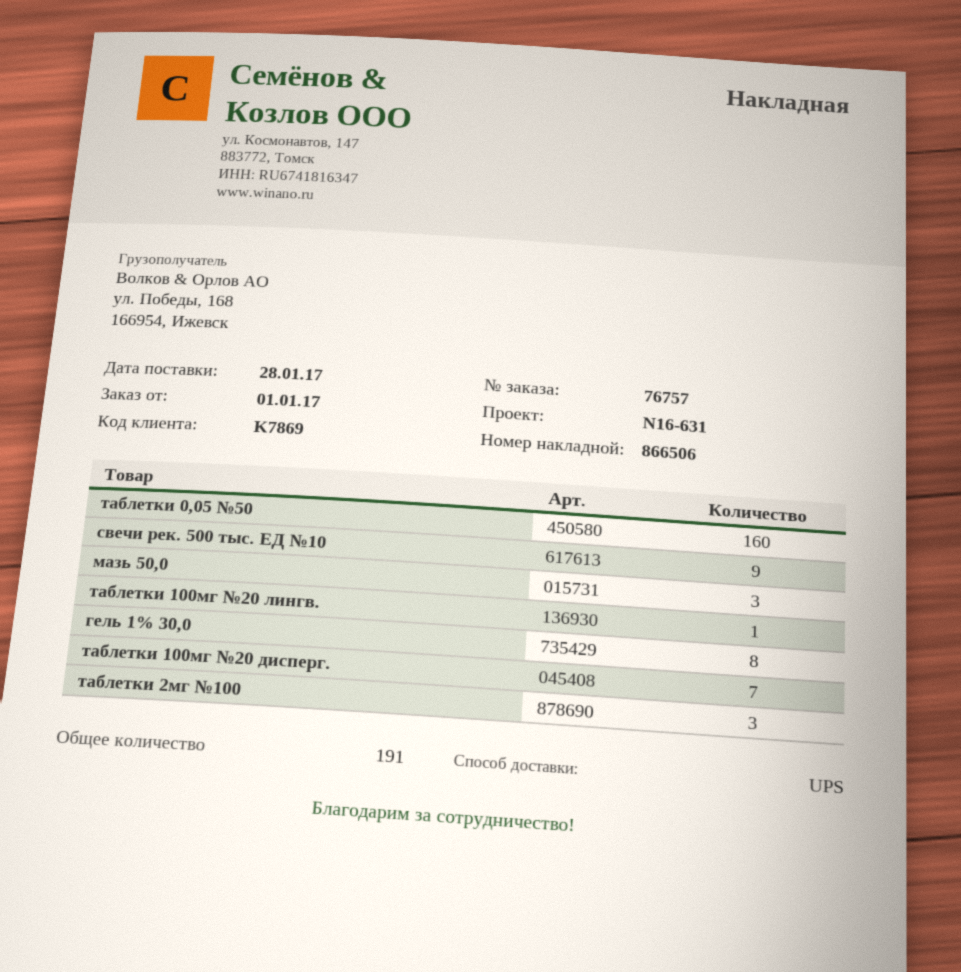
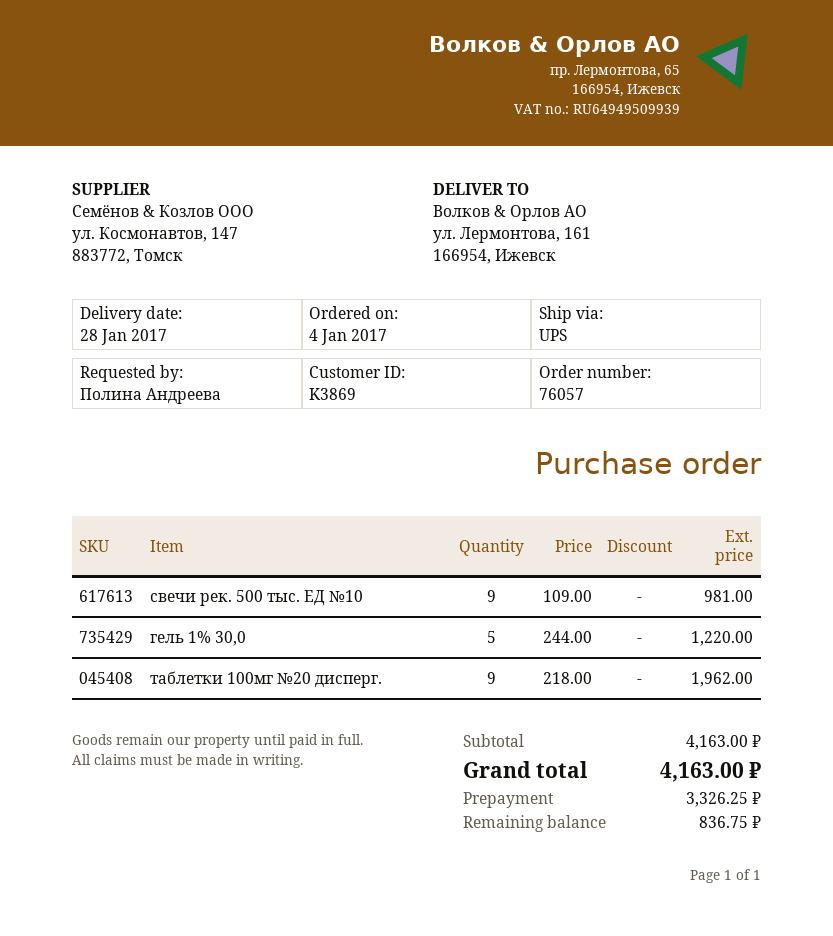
order number: 76757 -> 76057
order date: 2017-01-01 -> 2017-01-04
customer number: K7869 -> K3869
ship to: ул. Победы, 168, 166954, Ижевск -> ул. Лермонтова, 161, 166954, Ижевск
таблетки 0,05 №50: 160 -> none
мазь 50,0: 3 -> none
таблетки 100мг №20 лингв.: 1 -> none
гель 1% 30,0: 8 -> 5
таблетки 100мг №20 дисперг.: 7 -> 9
таблетки 2мг №100: 3 -> none

